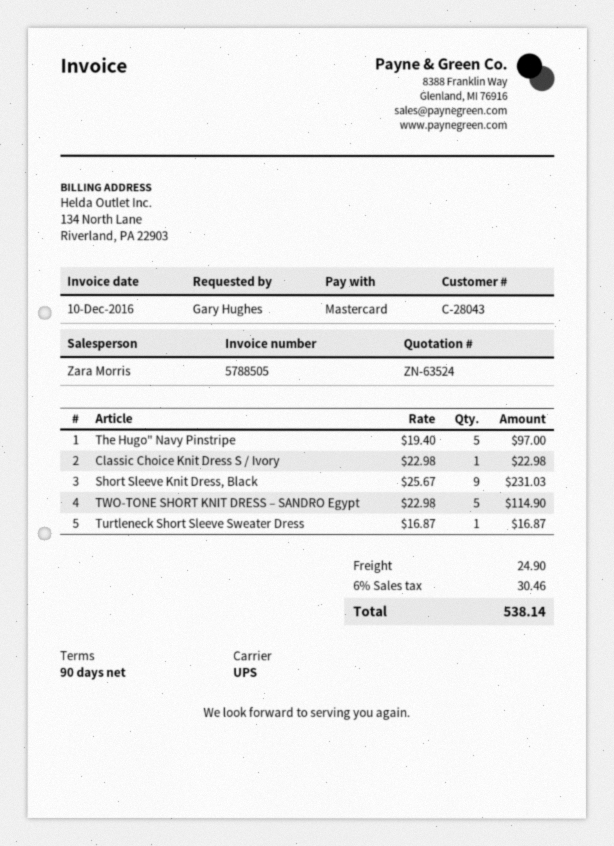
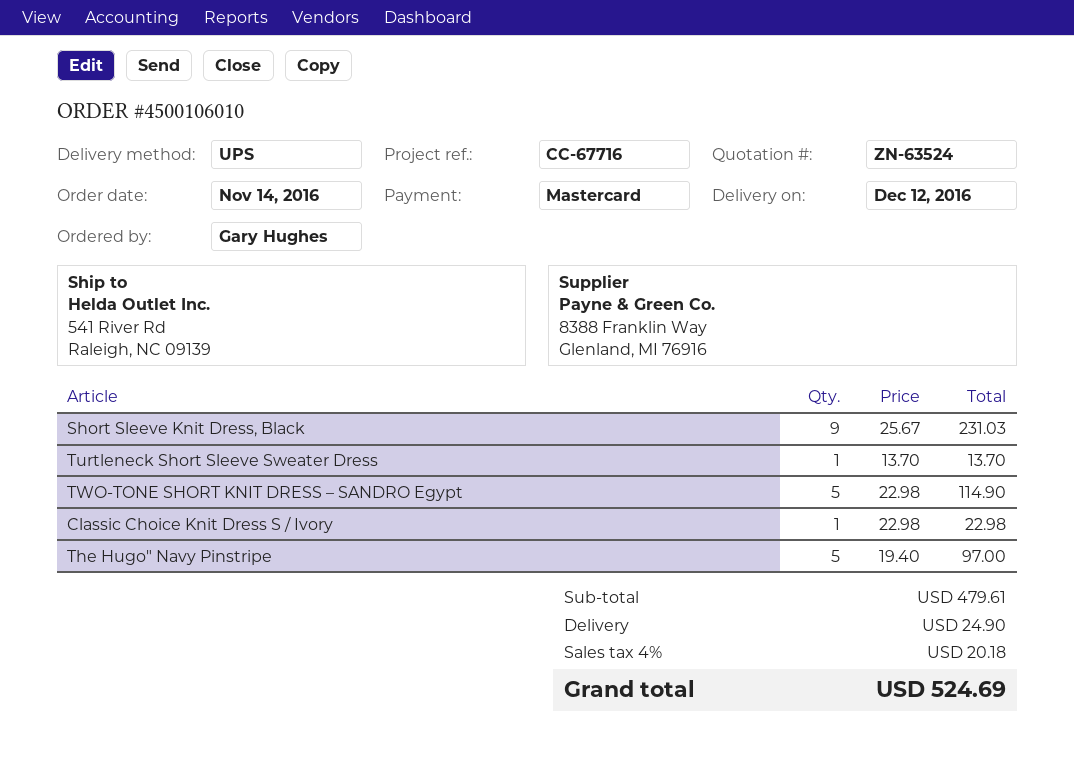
Turtleneck Short Sleeve Sweater Dress: 1 x 16.87 = 16.87 -> 1 x 13.70 = 13.70
tax: 6% = 30.46 -> 4% = 20.18
total: 538.14 -> 524.69

